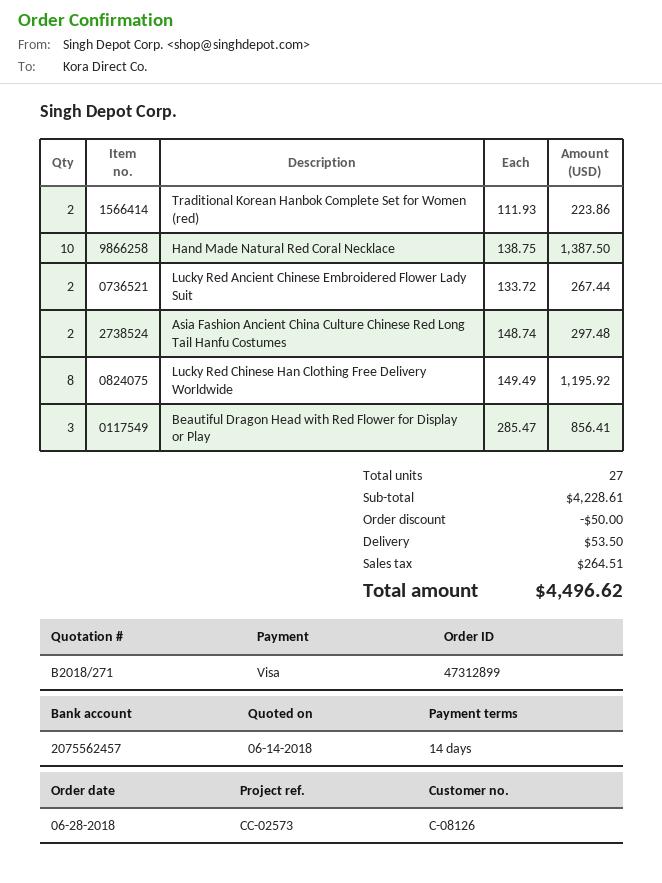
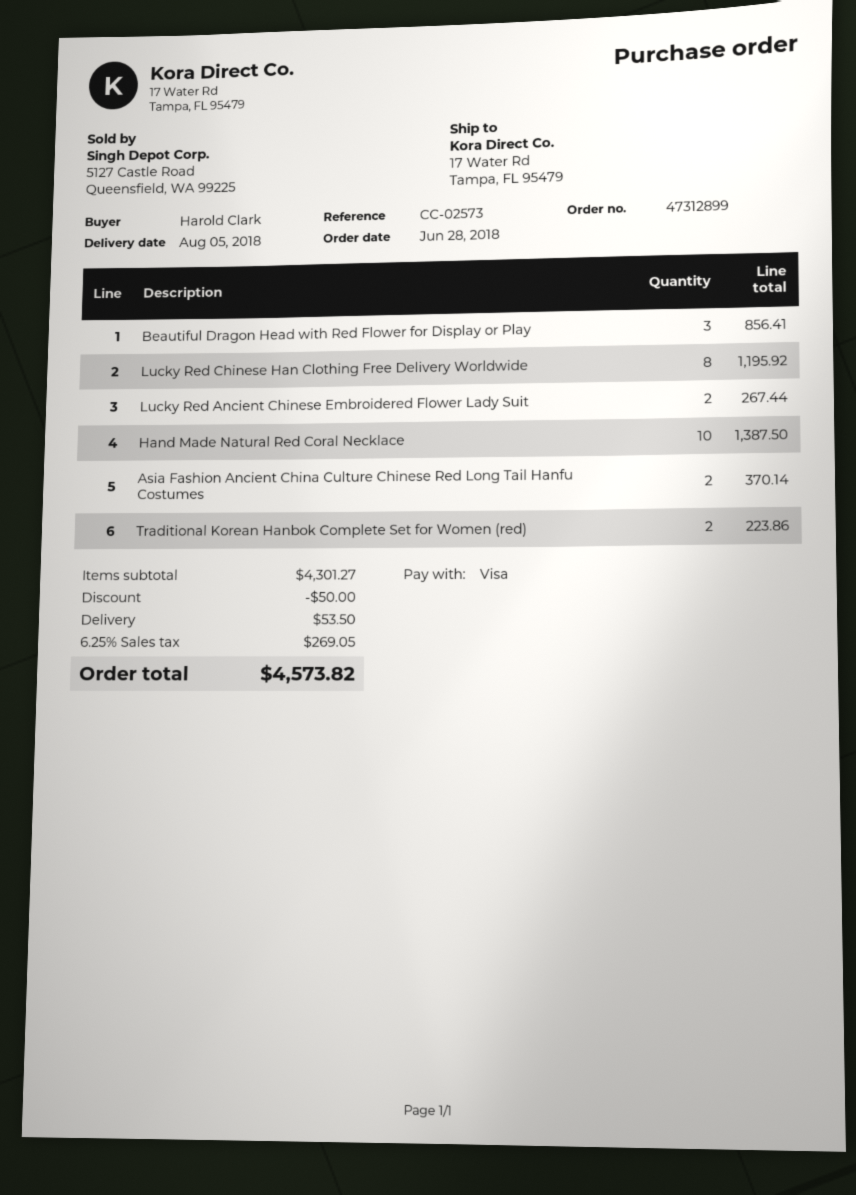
Asia Fashion Ancient China Culture Chinese Red Long Tail Hanfu Costumes: 2 for 297.48 -> 2 for 370.14
subtotal: 4228.61 -> 4301.27
tax: 264.51 -> 269.05
total: 4496.62 -> 4573.82

